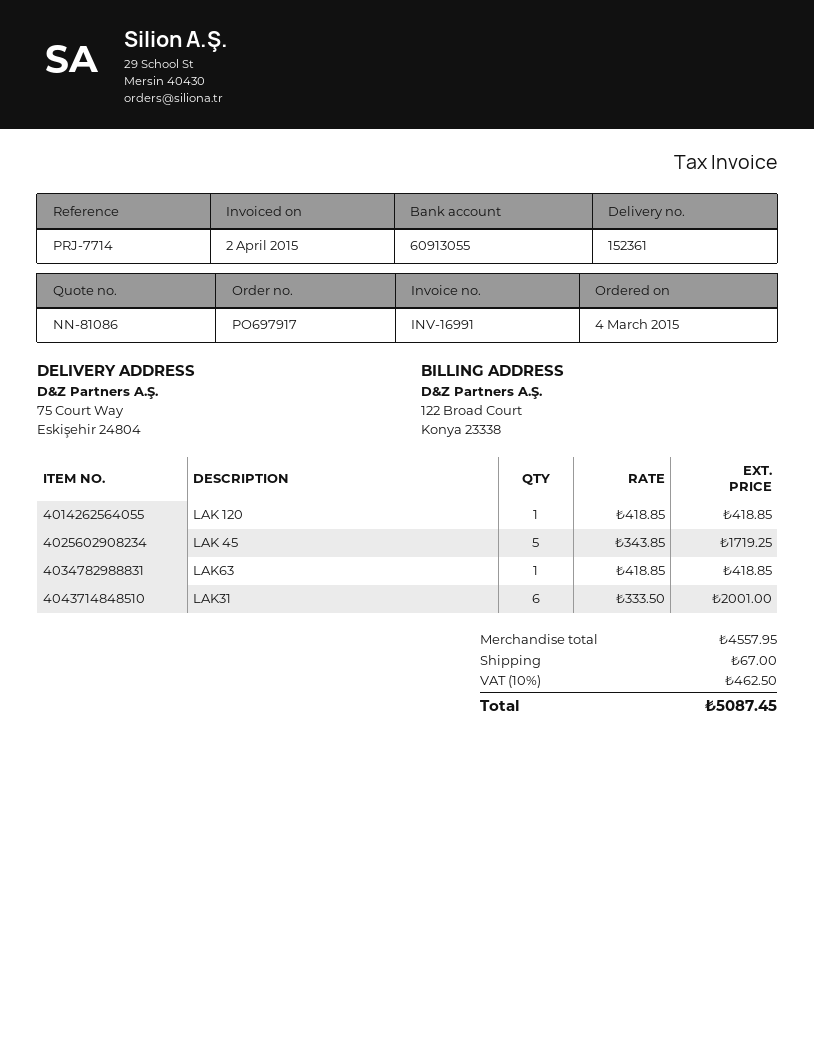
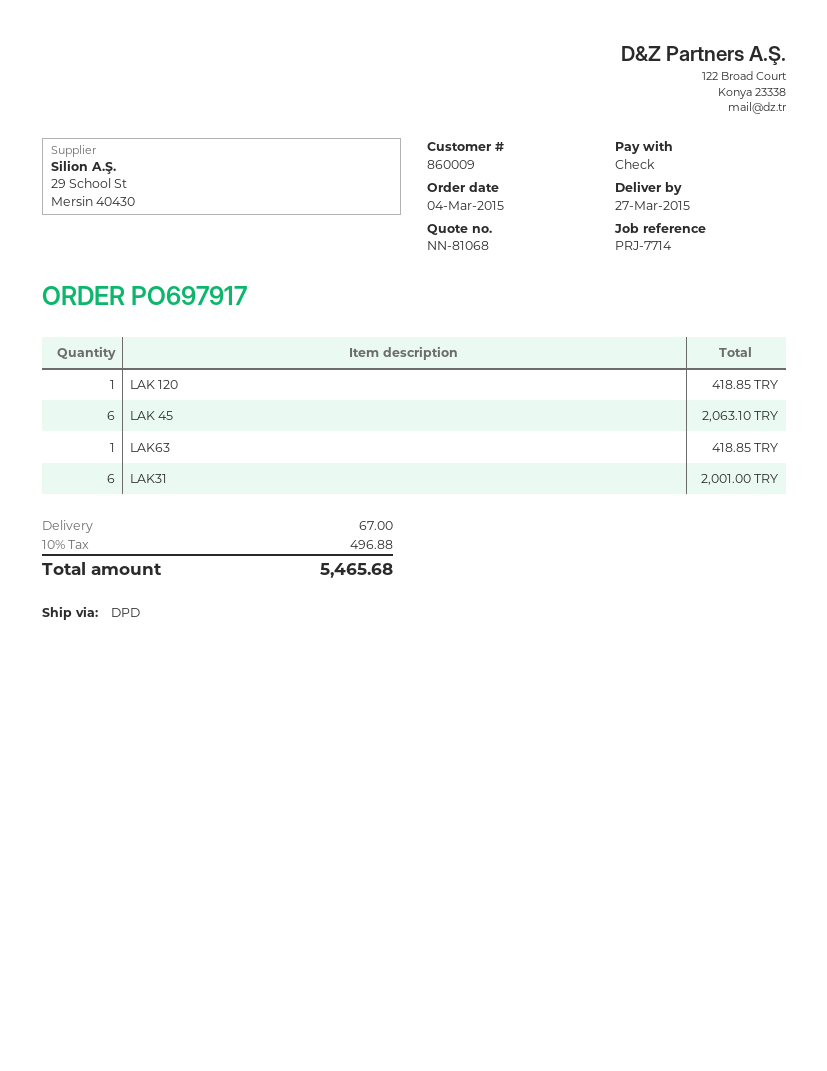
quote number: NN-81086 -> NN-81068
LAK 45: 5 for 1719.25 -> 6 for 2063.10
tax: 10% = 462.50 -> 10% = 496.88
total: 5087.45 -> 5465.68

